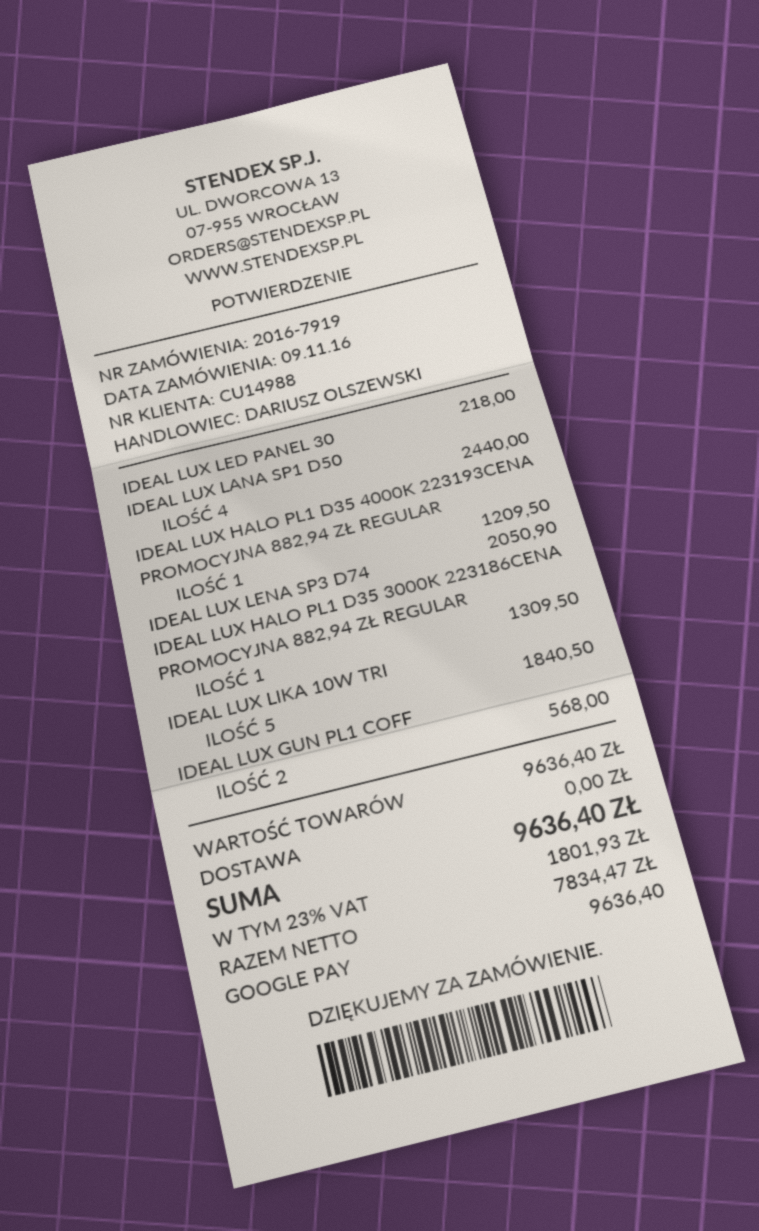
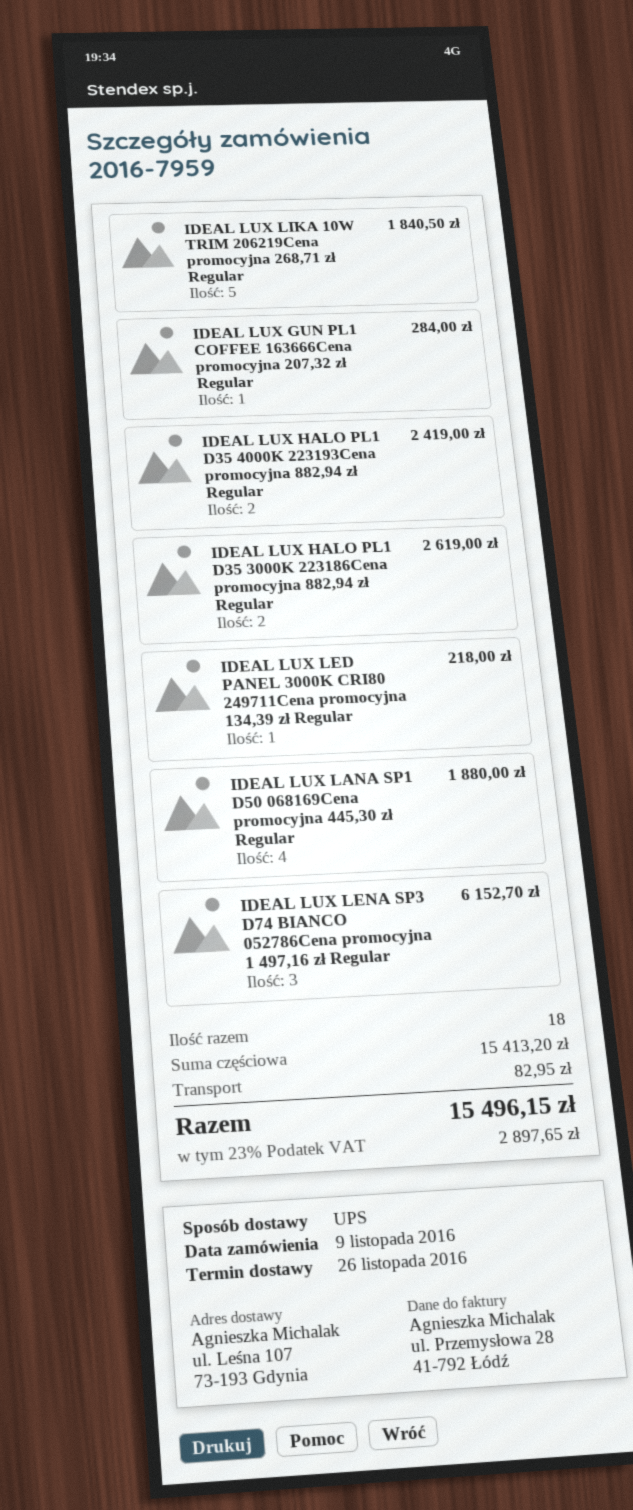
order number: 2016-7919 -> 2016-7959
IDEAL LUX LANA SP1 D50: 4 for 2440.00 -> 4 for 1880.00
IDEAL LUX HALO PL1 D35 4000K 223193CENA PROMOCYJNA 882,94 ZŁ REGULAR: 1 for 1209.50 -> 2 for 2419.00
IDEAL LUX LENA SP3 D74: 1 for 2050.90 -> 3 for 6152.70
IDEAL LUX HALO PL1 D35 3000K 223186CENA PROMOCYJNA 882,94 ZŁ REGULAR: 1 for 1309.50 -> 2 for 2619.00
IDEAL LUX GUN PL1 COFF: 2 for 568.00 -> 1 for 284.00
subtotal: 9636.40 -> 15413.20
shipping: 0.00 -> 82.95
tax: 23% = 1801.93 -> 23% = 2897.65
total: 9636.40 -> 15496.15

